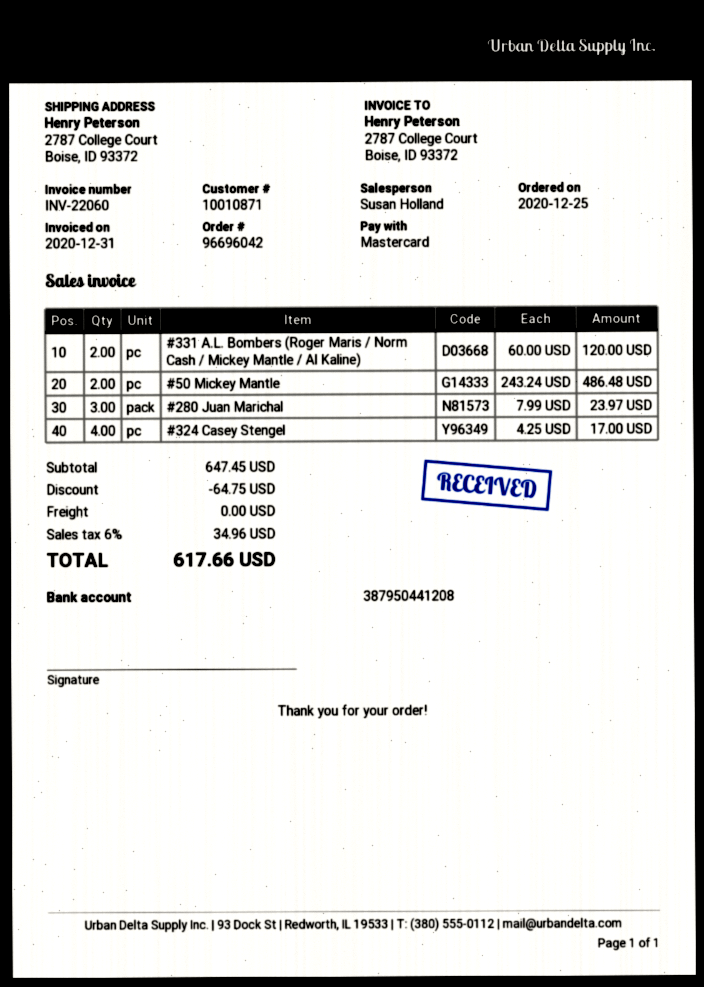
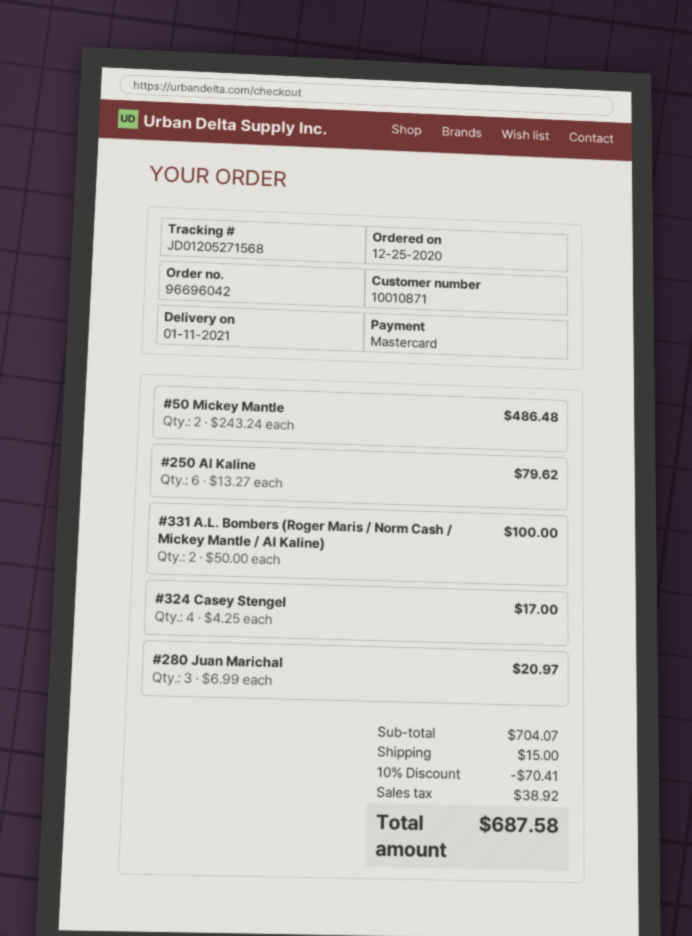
#331 A.L. Bombers (Roger Maris / Norm Cash / Mickey Mantle / Al Kaline): 2 x 60.00 = 120.00 -> 2 x 50.00 = 100.00
#280 Juan Marichal: 3 x 7.99 = 23.97 -> 3 x 6.99 = 20.97
#250 Al Kaline: none -> 6 x 13.27 = 79.62
subtotal: 647.45 -> 704.07
discount: 64.75 -> 70.41
shipping: 0.00 -> 15.00
tax: 34.96 -> 38.92
total: 617.66 -> 687.58

